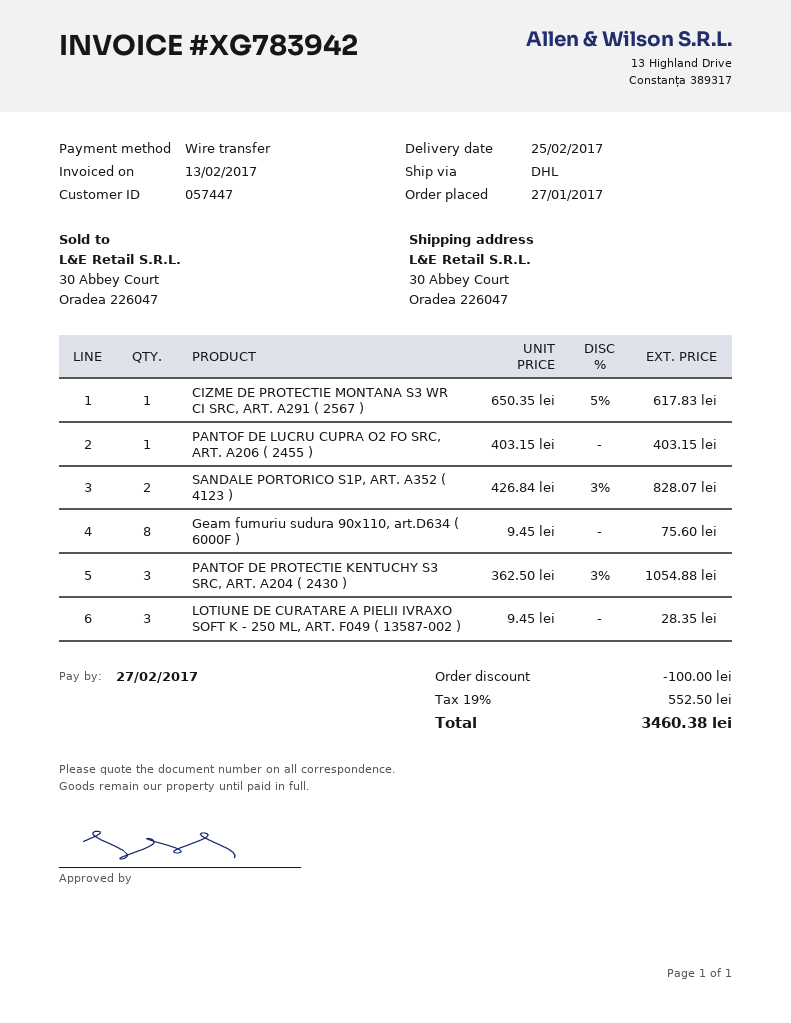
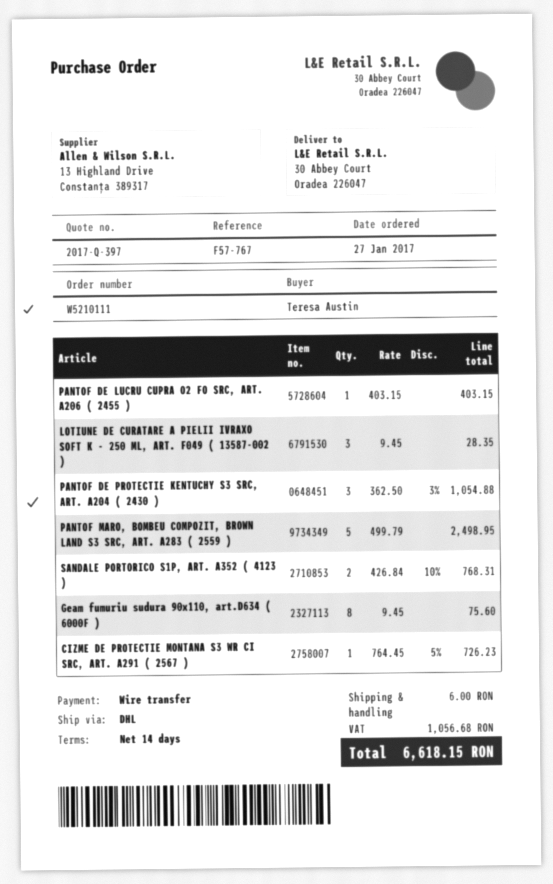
CIZME DE PROTECTIE MONTANA S3 WR CI SRC, ART. A291 ( 2567 ): 1 x 650.35 - 5% = 617.83 -> 1 x 764.45 - 5% = 726.23
SANDALE PORTORICO S1P, ART. A352 ( 4123 ): 2 x 426.84 - 3% = 828.07 -> 2 x 426.84 - 10% = 768.31
PANTOF MARO, BOMBEU COMPOZIT, BROWN LAND S3 SRC, ART. A283 ( 2559 ): none -> 5 x 499.79 = 2498.95
discount: 100.00 -> none
shipping: none -> 6.00
tax: 552.50 -> 1056.68
total: 3460.38 -> 6618.15

